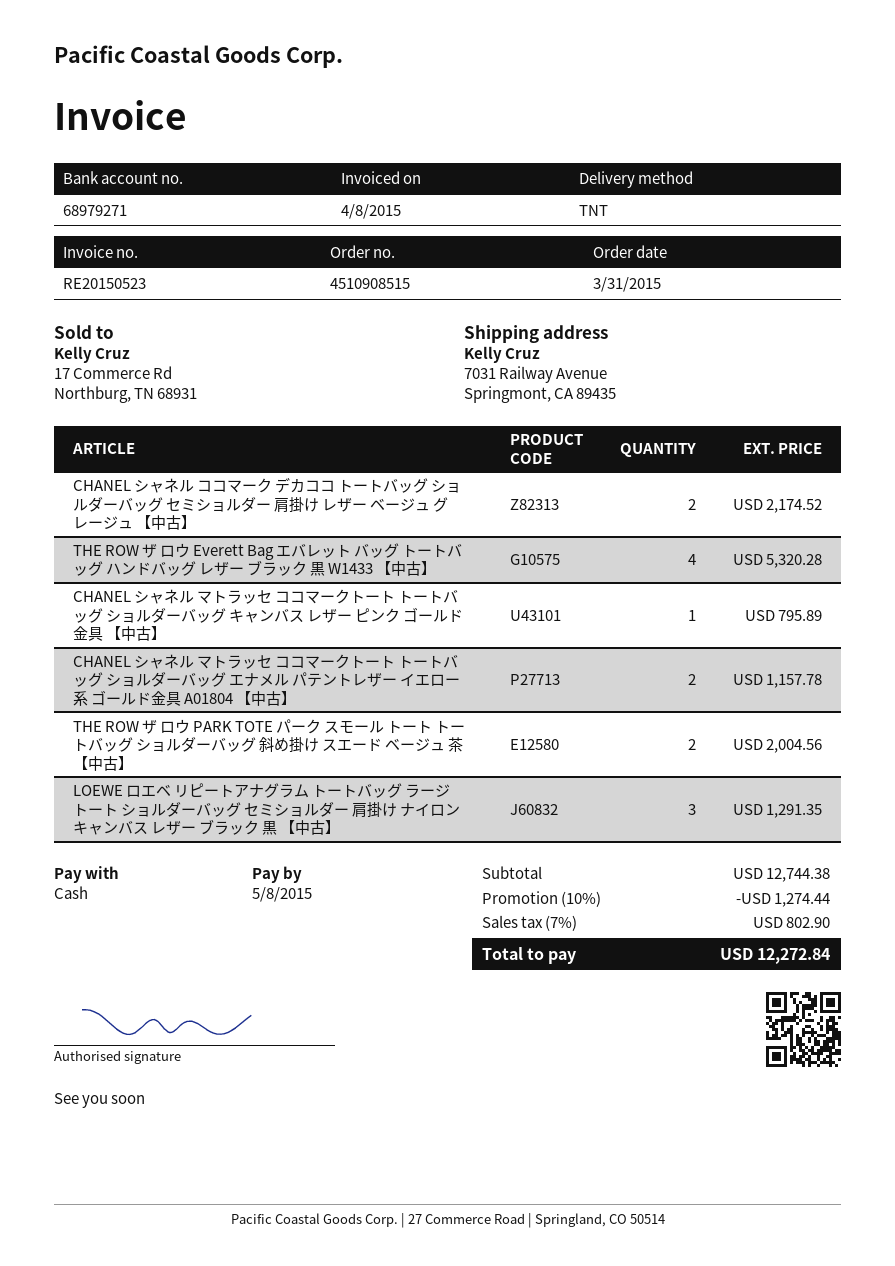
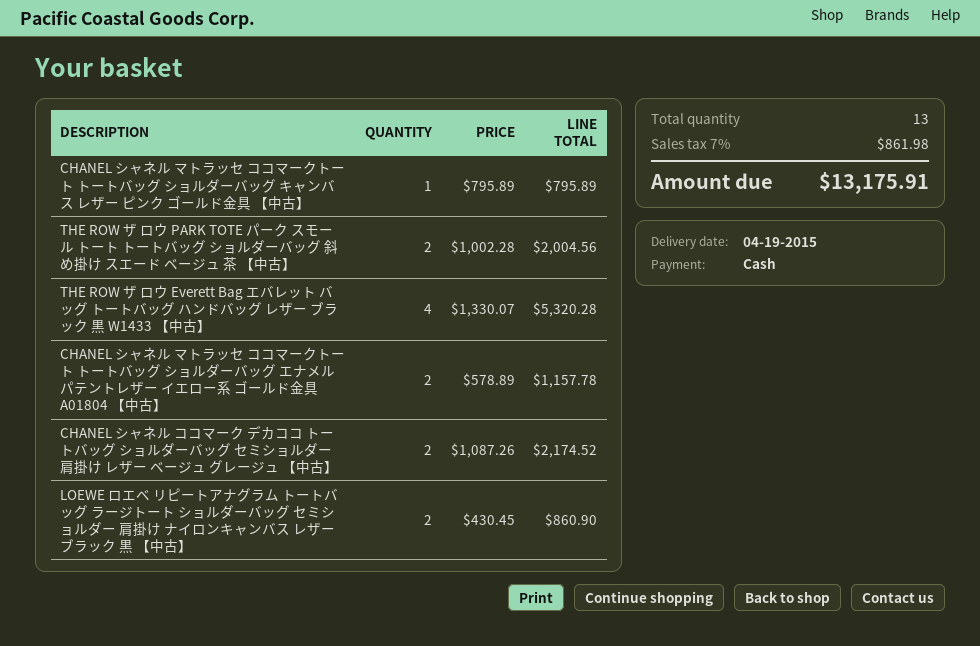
LOEWE ロエベ リピートアナグラム トートバッグ ラージトート ショルダーバッグ セミショルダー 肩掛け ナイロンキャンバス レザー ブラック 黒 【中古】: 3 for 1291.35 -> 2 for 860.90
discount: 10% = 1274.44 -> none
tax: 7% = 802.90 -> 7% = 861.98
total: 12272.84 -> 13175.91

